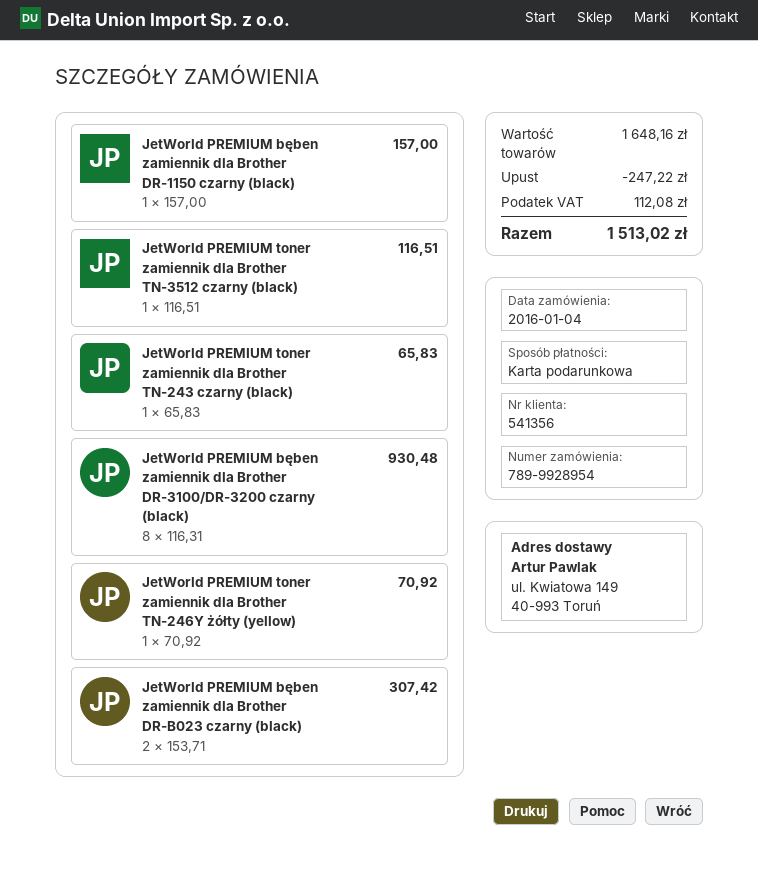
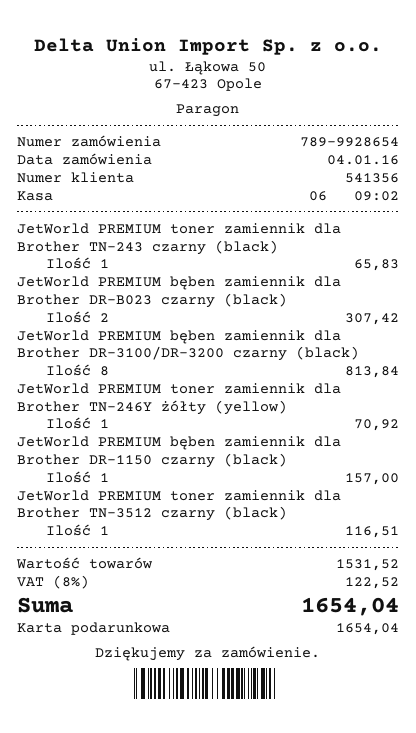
order number: 789-9928954 -> 789-9928654
JetWorld PREMIUM bęben zamiennik dla Brother DR-3100/DR-3200 czarny (black): 8 for 930.48 -> 8 for 813.84
subtotal: 1648.16 -> 1531.52
discount: 247.22 -> none
tax: 112.08 -> 122.52
total: 1513.02 -> 1654.04

